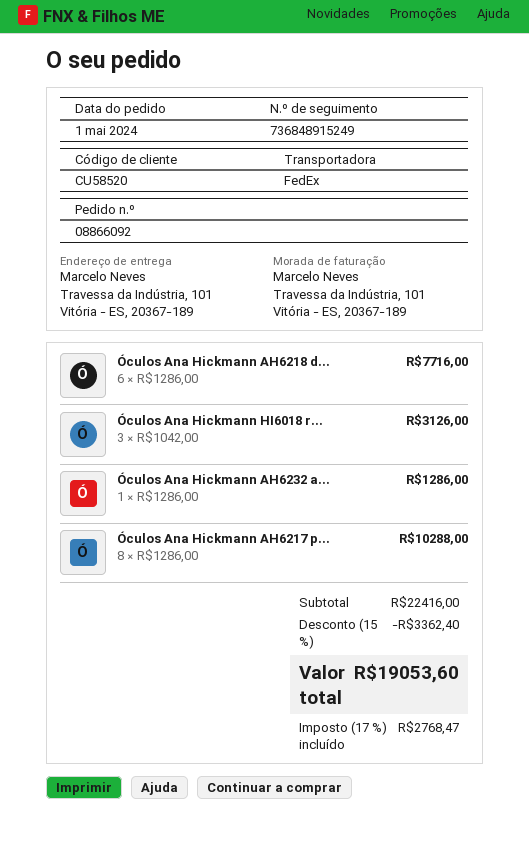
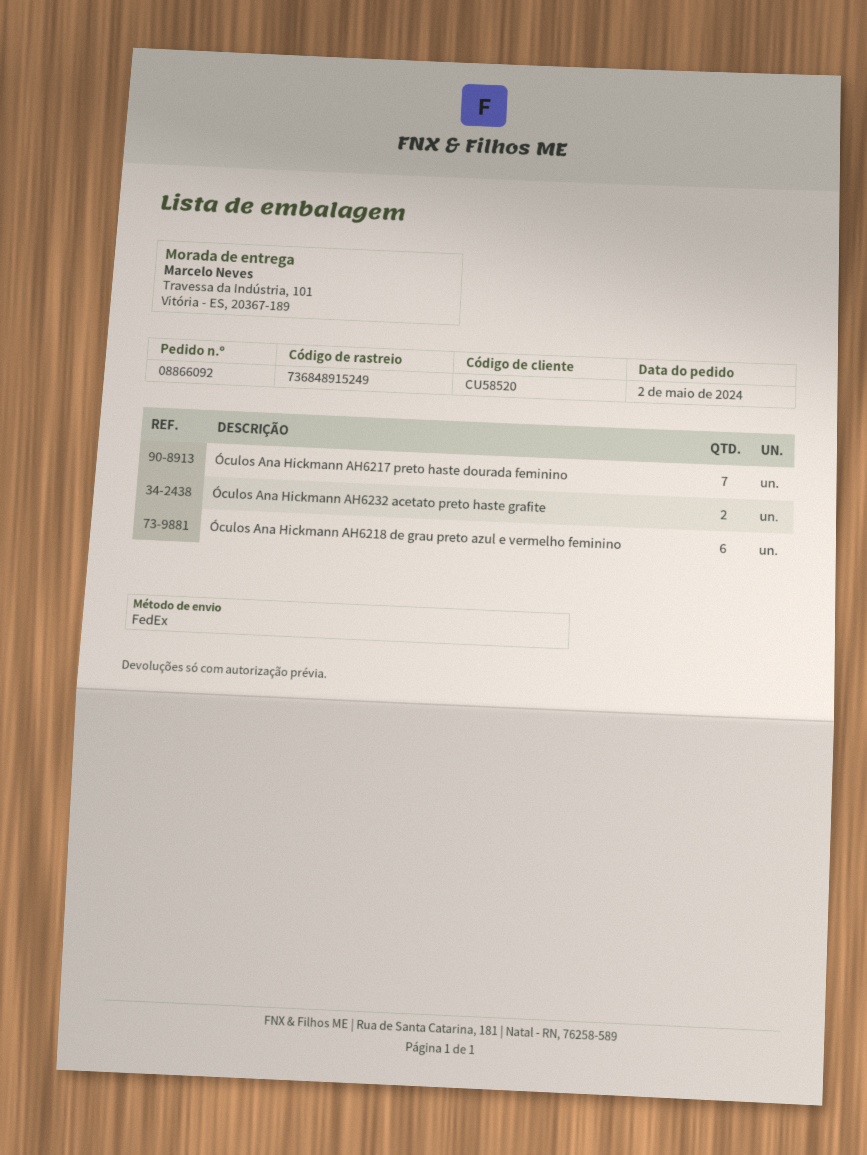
order date: 2024-05-01 -> 2024-05-02
Óculos Ana Hickmann HI6018 r...: 3 -> none
Óculos Ana Hickmann AH6232 a...: 1 -> 2
Óculos Ana Hickmann AH6217 p...: 8 -> 7

